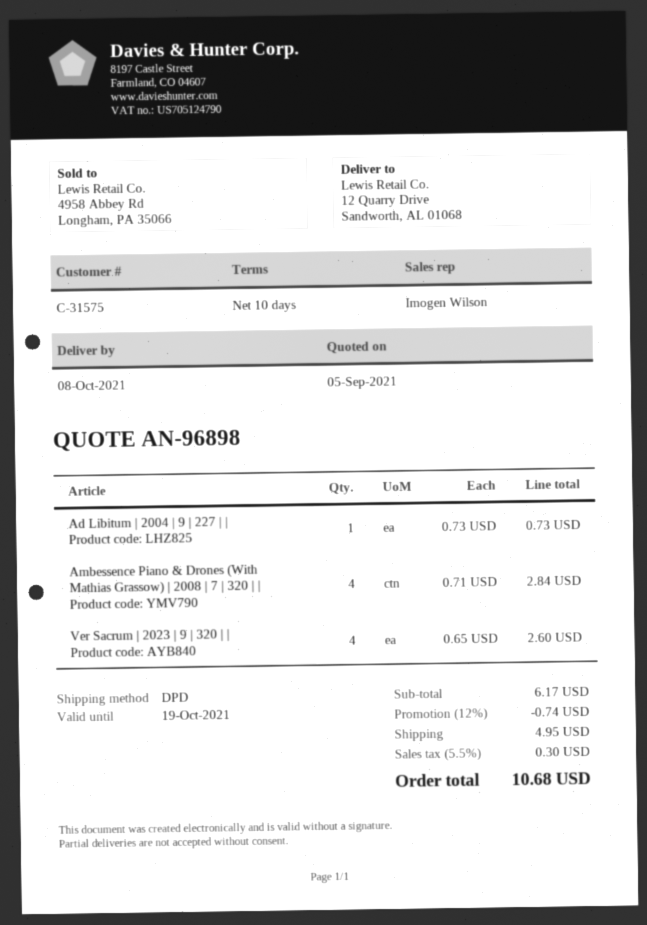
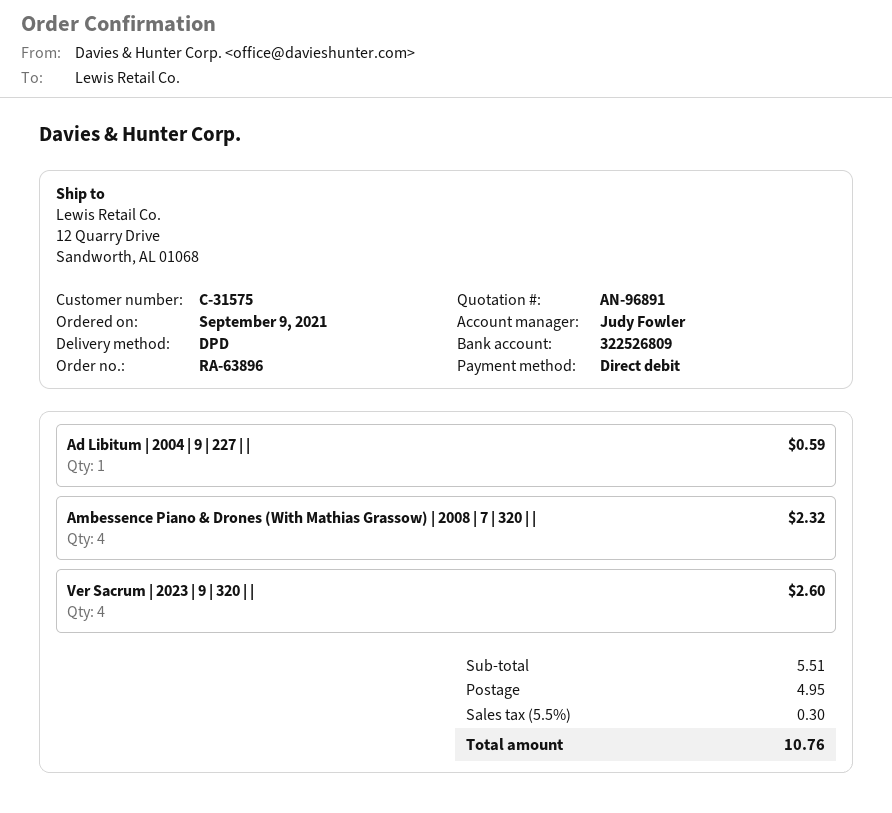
quote number: AN-96898 -> AN-96891
sales rep: Imogen Wilson -> Judy Fowler
Ad Libitum | 2004 | 9 | 227 | |: 1 for 0.73 -> 1 for 0.59
Ambessence Piano & Drones (With Mathias Grassow) | 2008 | 7 | 320 | |: 4 for 2.84 -> 4 for 2.32
subtotal: 6.17 -> 5.51
discount: 12% = 0.74 -> none
total: 10.68 -> 10.76

